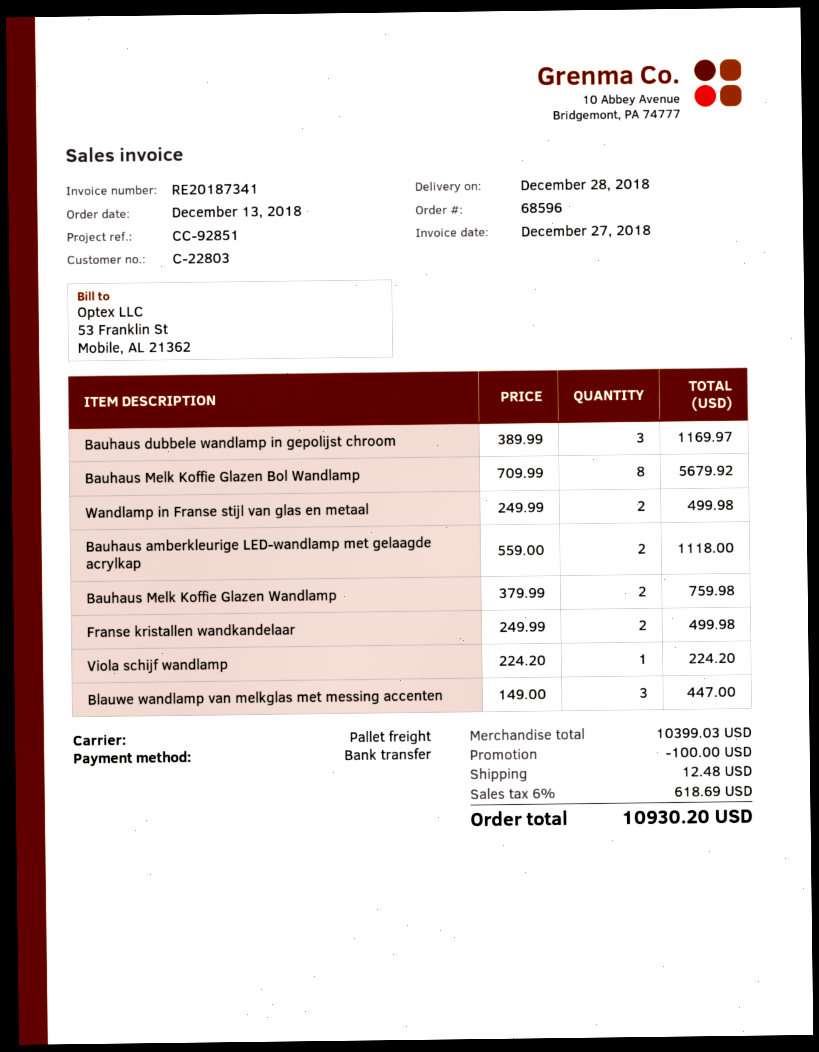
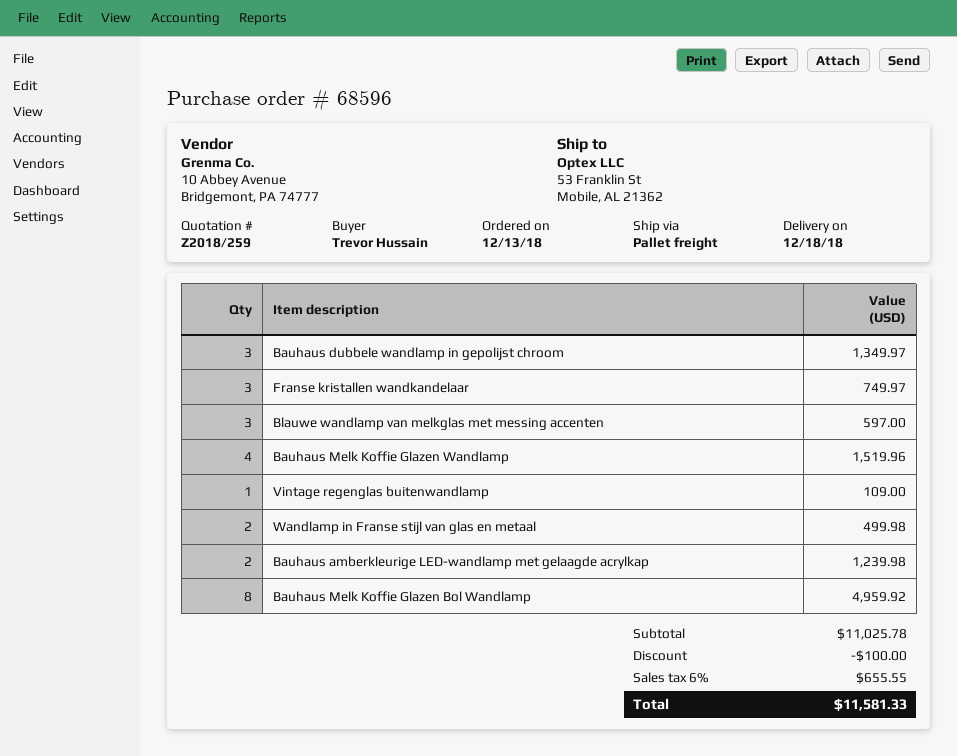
delivery date: 2018-12-28 -> 2018-12-18
Bauhaus dubbele wandlamp in gepolijst chroom: 3 for 1169.97 -> 3 for 1349.97
Bauhaus Melk Koffie Glazen Bol Wandlamp: 8 for 5679.92 -> 8 for 4959.92
Bauhaus amberkleurige LED-wandlamp met gelaagde acrylkap: 2 for 1118.00 -> 2 for 1239.98
Bauhaus Melk Koffie Glazen Wandlamp: 2 for 759.98 -> 4 for 1519.96
Franse kristallen wandkandelaar: 2 for 499.98 -> 3 for 749.97
Viola schijf wandlamp: 1 for 224.20 -> none
Blauwe wandlamp van melkglas met messing accenten: 3 for 447.00 -> 3 for 597.00
Vintage regenglas buitenwandlamp: none -> 1 for 109.00
subtotal: 10399.03 -> 11025.78
shipping: 12.48 -> none
tax: 6% = 618.69 -> 6% = 655.55
total: 10930.20 -> 11581.33

